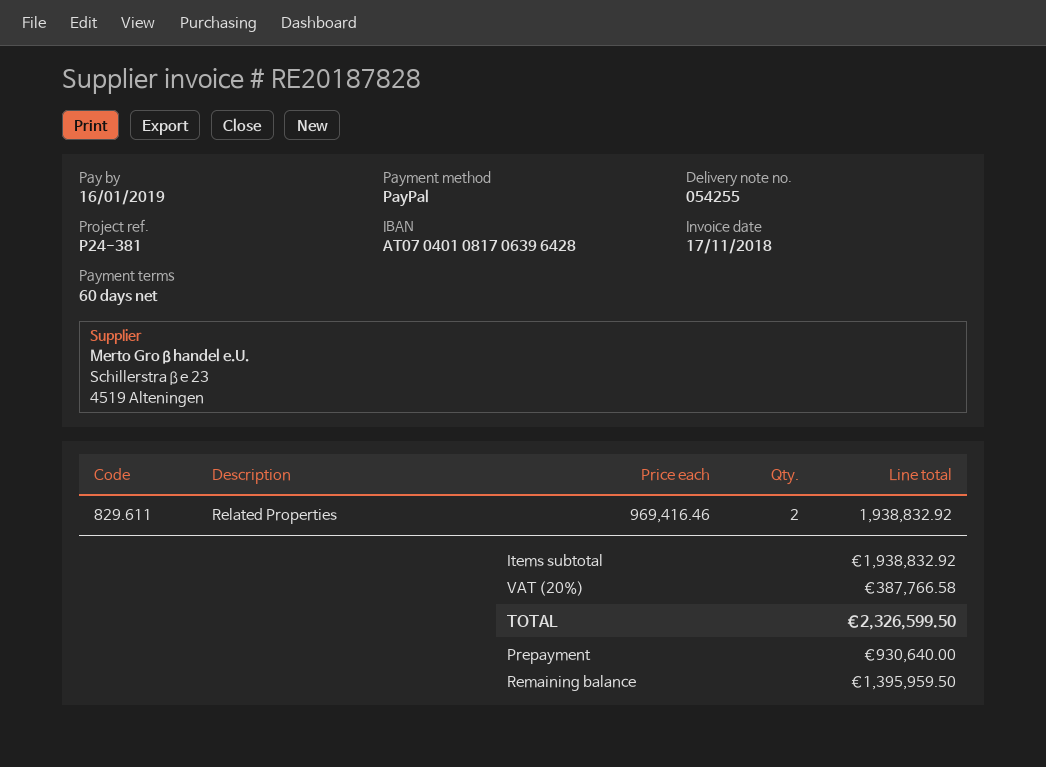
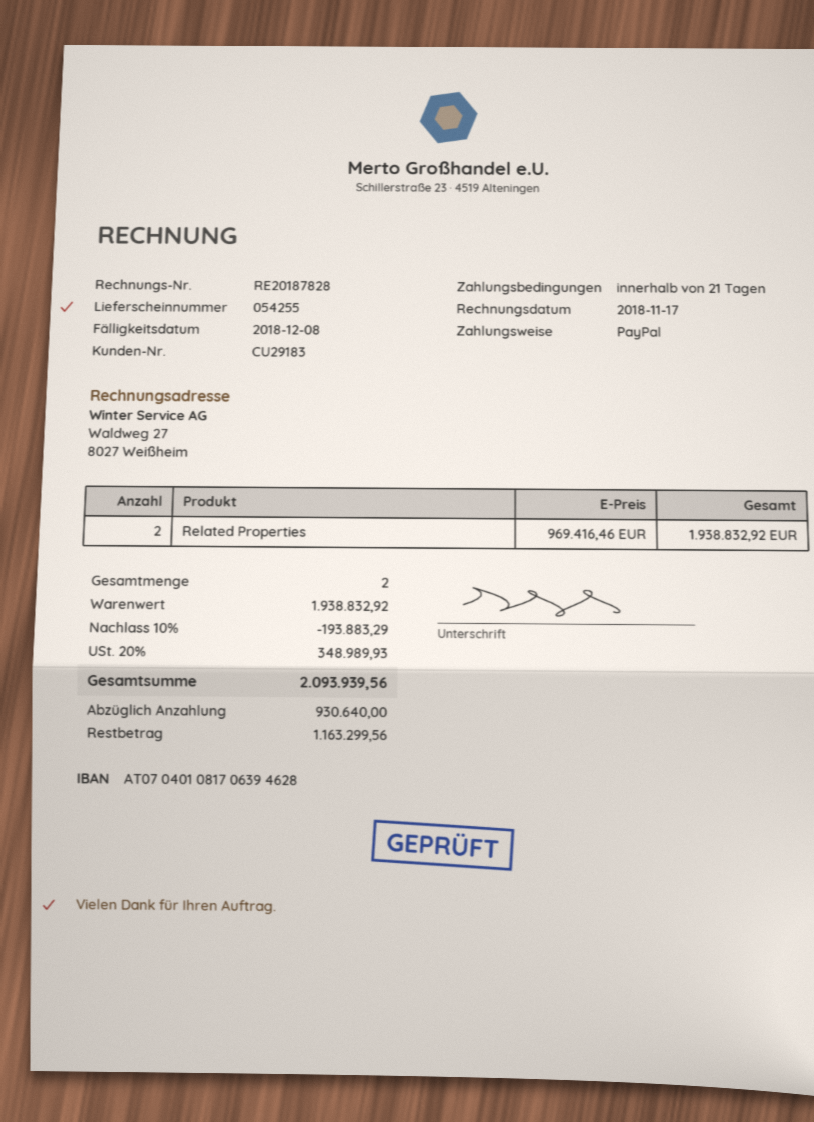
payment terms: 60 days -> 21 days
due date: 2019-01-16 -> 2018-12-08
bank account: AT070401081706396428 -> AT070401081706394628
discount: none -> 10% = 193883.29
tax: 20% = 387766.58 -> 20% = 348989.93
total: 2326599.50 -> 2093939.56
balance: 1395959.50 -> 1163299.56

